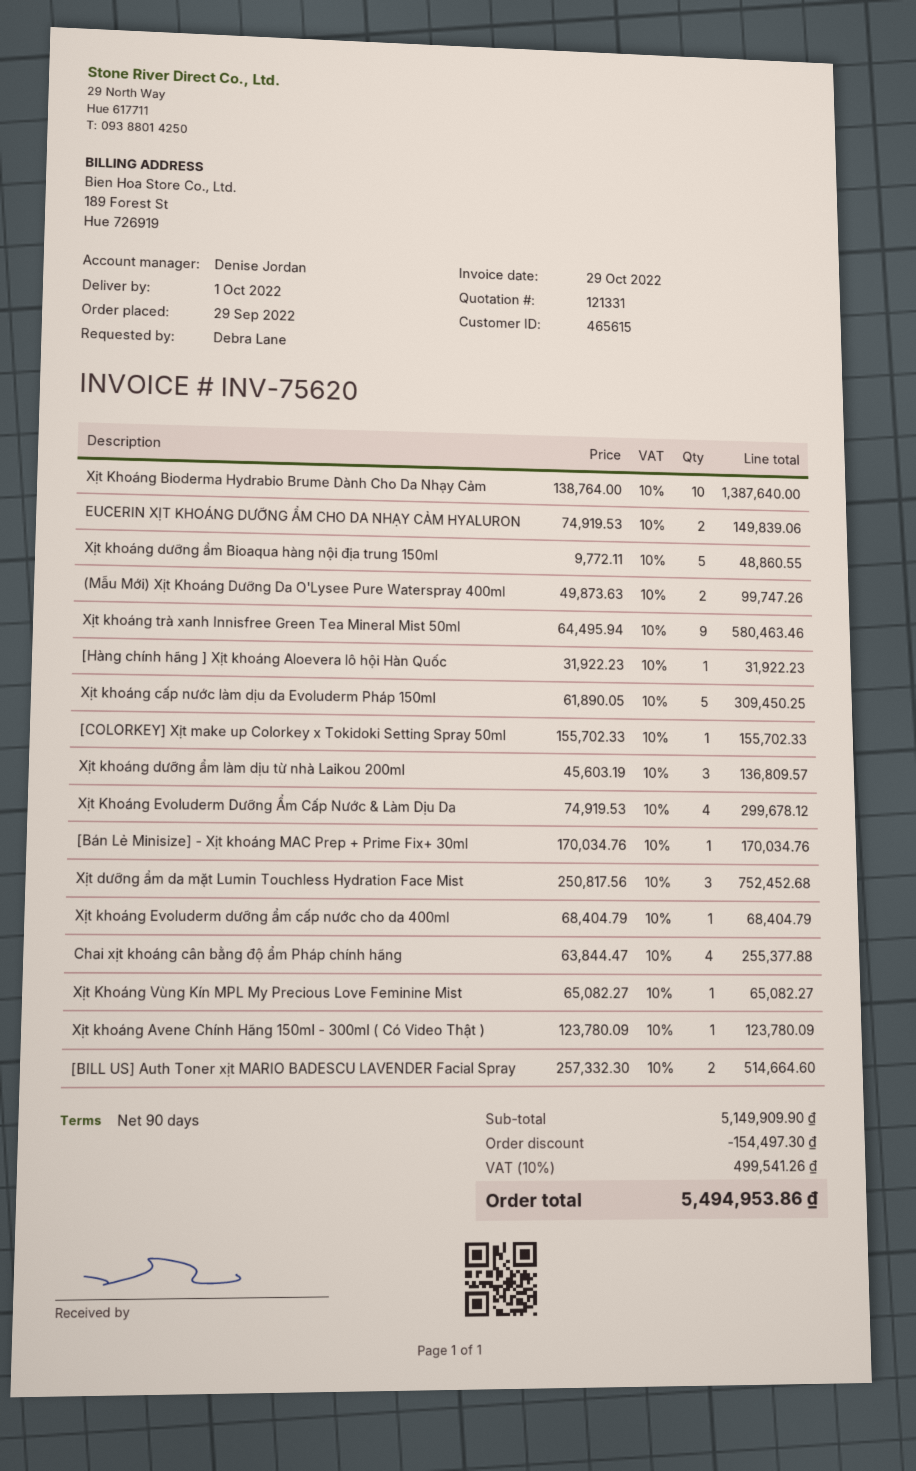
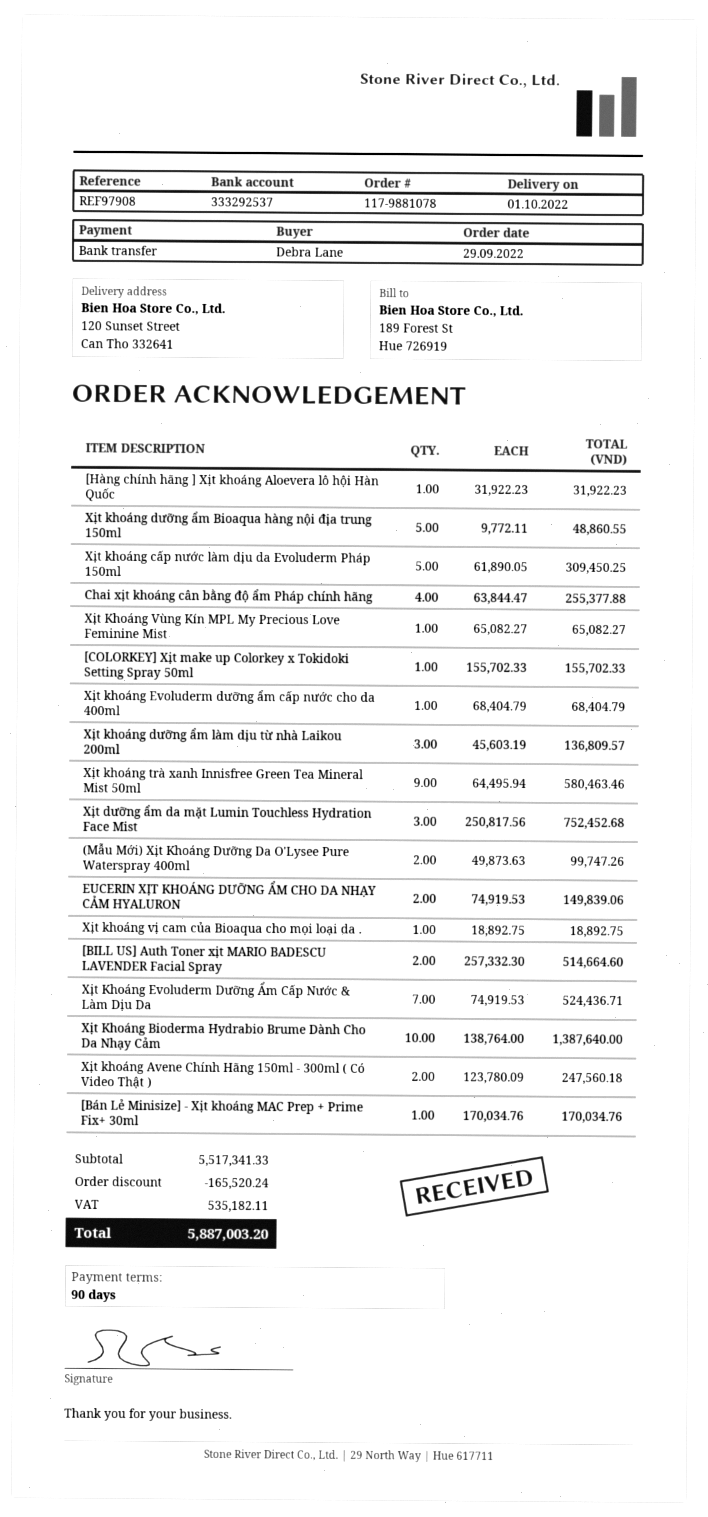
Xịt Khoáng Evoluderm Dưỡng Ẩm Cấp Nước & Làm Dịu Da: 4 x 74919.53 = 299678.12 -> 7 x 74919.53 = 524436.71
Xịt khoáng Avene Chính Hãng 150ml - 300ml ( Có Video Thật ): 1 x 123780.09 = 123780.09 -> 2 x 123780.09 = 247560.18
Xịt khoáng vị cam của Bioaqua cho mọi loại da .: none -> 1 x 18892.75 = 18892.75
subtotal: 5149909.90 -> 5517341.33
discount: 154497.30 -> 165520.24
tax: 499541.26 -> 535182.11
total: 5494953.86 -> 5887003.20

